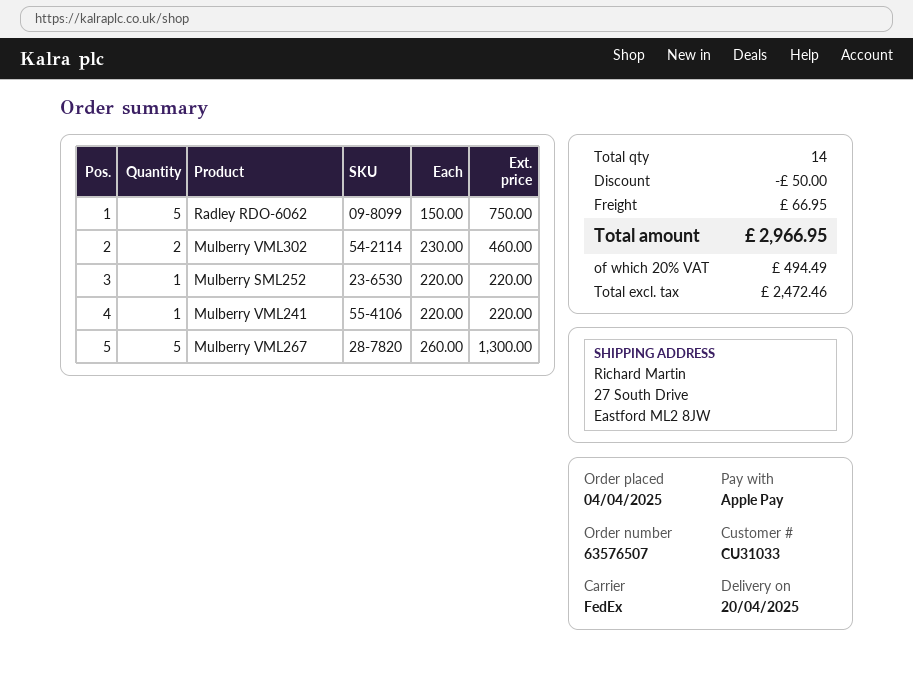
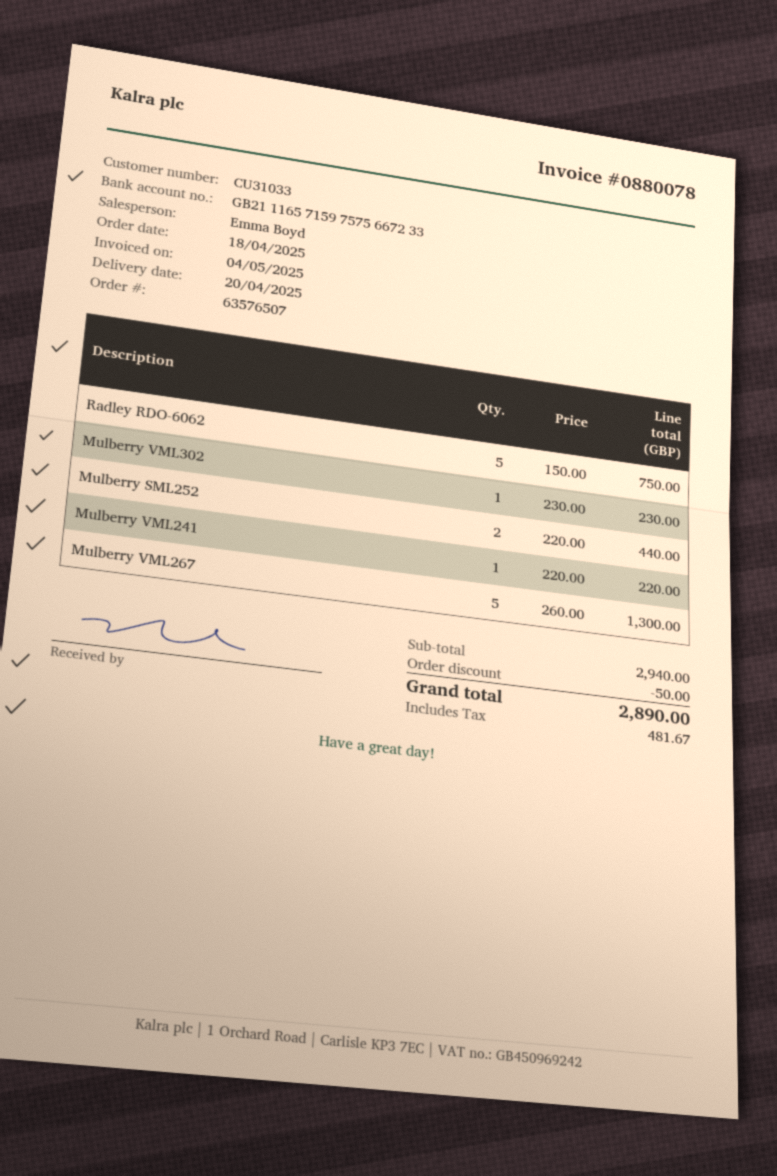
order date: 2025-04-04 -> 2025-04-18
Mulberry VML302: 2 x 230.00 = 460.00 -> 1 x 230.00 = 230.00
Mulberry SML252: 1 x 220.00 = 220.00 -> 2 x 220.00 = 440.00
shipping: 66.95 -> none
tax: 494.49 -> 481.67
total: 2966.95 -> 2890.00

